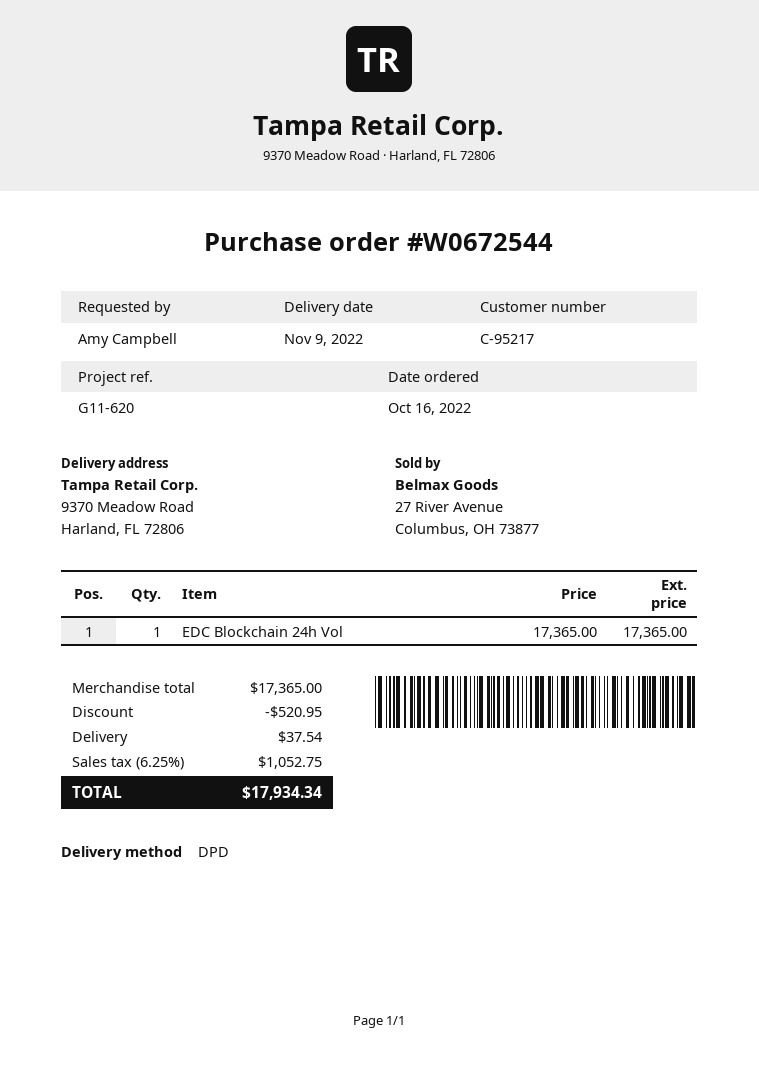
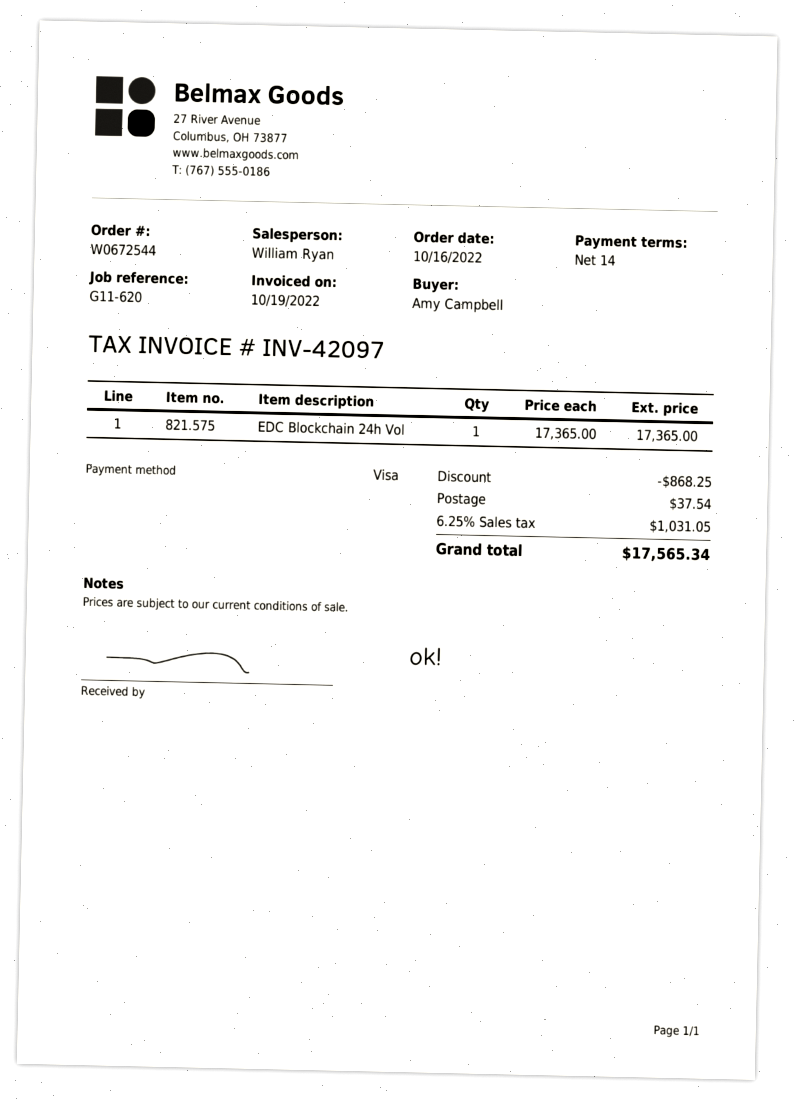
discount: 520.95 -> 868.25
tax: 6.25% = 1052.75 -> 6.25% = 1031.05
total: 17934.34 -> 17565.34

